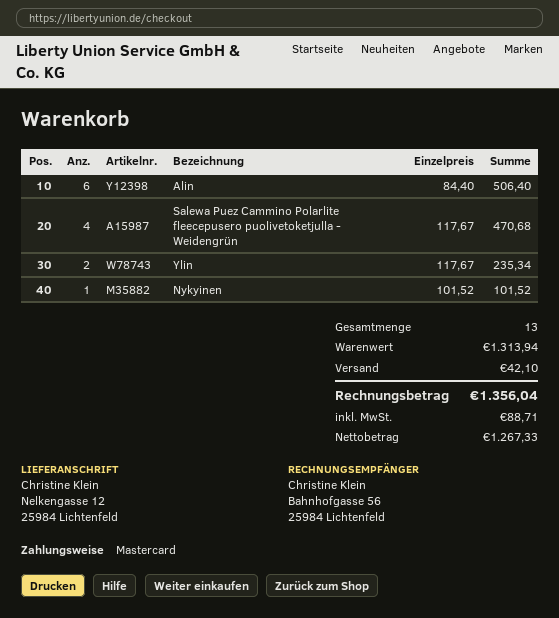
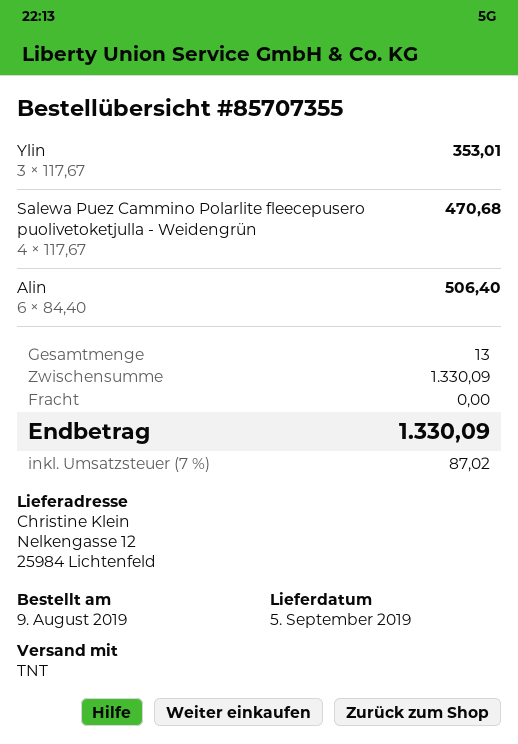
Ylin: 2 x 117.67 = 235.34 -> 3 x 117.67 = 353.01
Nykyinen: 1 x 101.52 = 101.52 -> none
subtotal: 1313.94 -> 1330.09
shipping: 42.10 -> 0.00
tax: 88.71 -> 87.02
total: 1356.04 -> 1330.09

